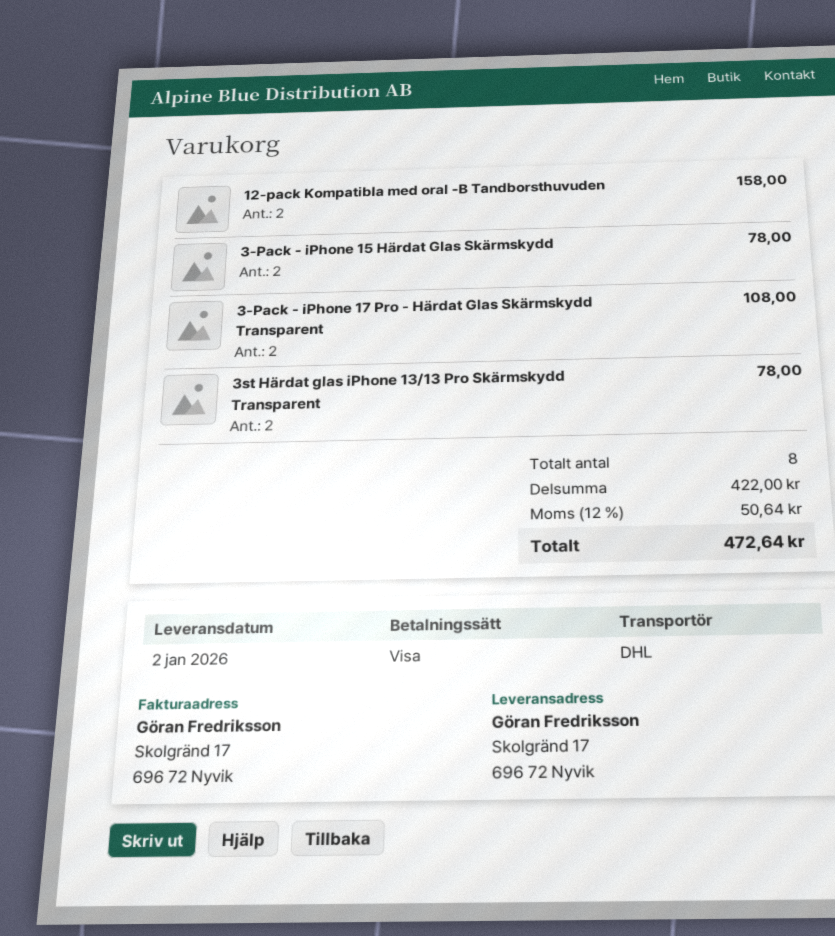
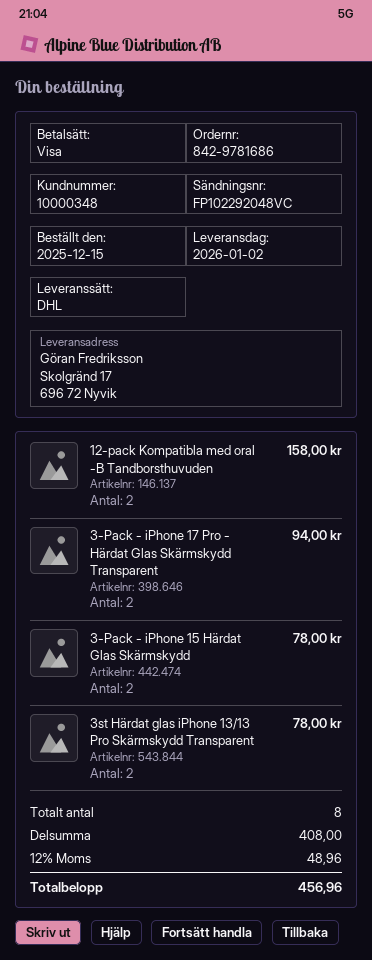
3-Pack - iPhone 17 Pro - Härdat Glas Skärmskydd Transparent: 2 for 108.00 -> 2 for 94.00
subtotal: 422.00 -> 408.00
tax: 12% = 50.64 -> 12% = 48.96
total: 472.64 -> 456.96

